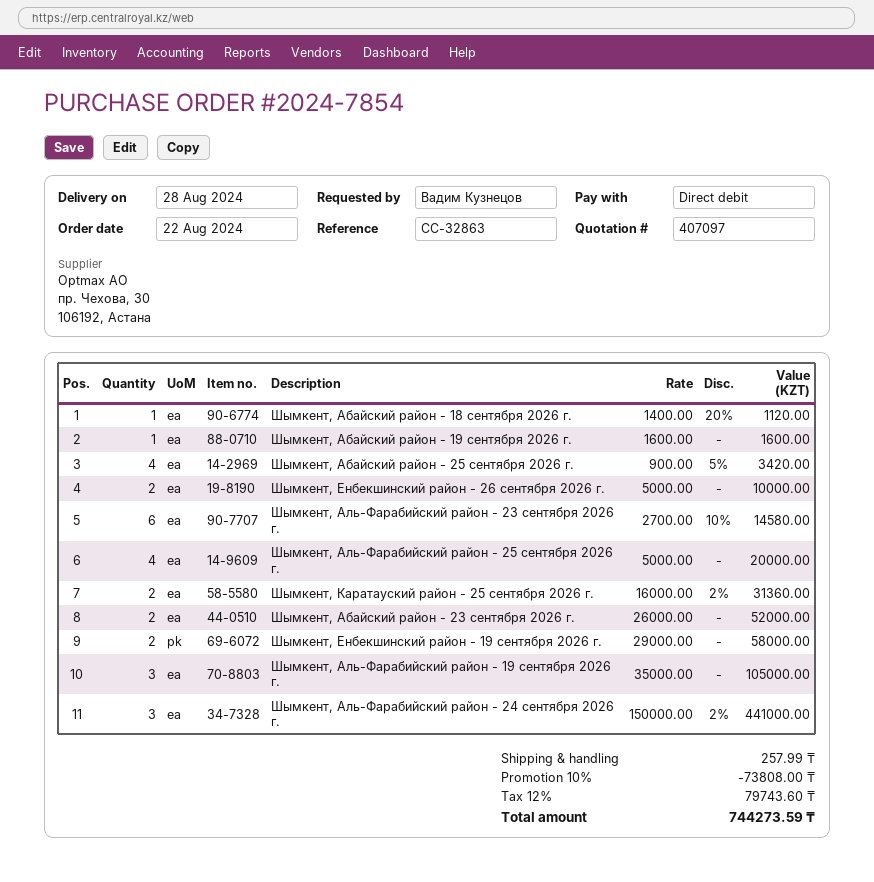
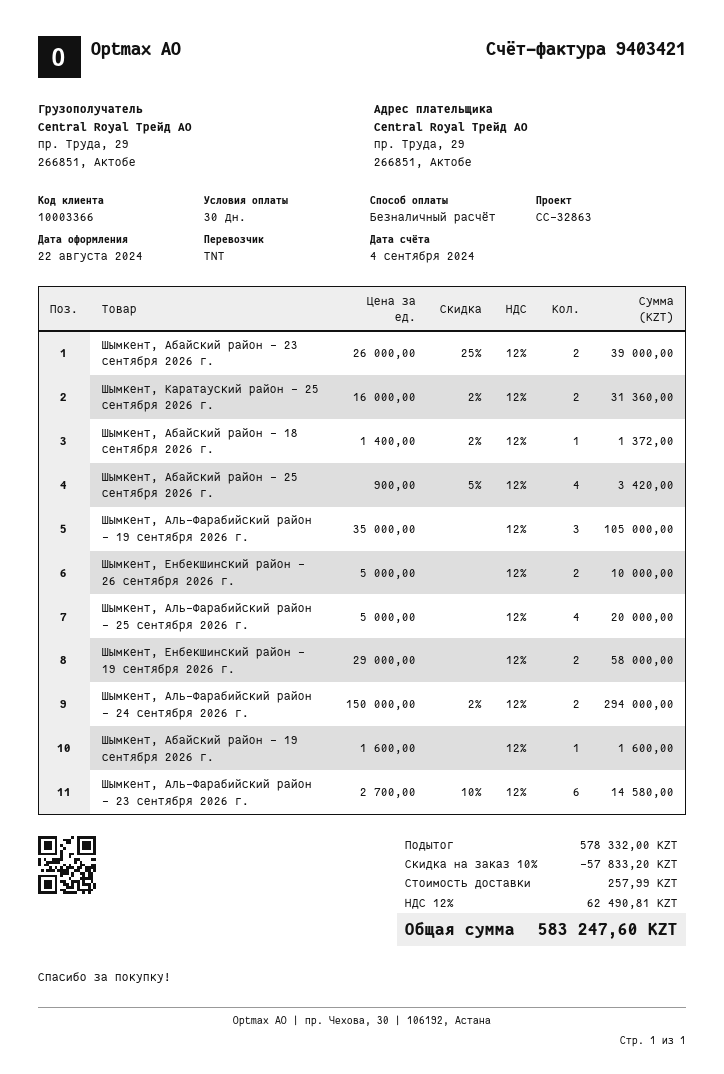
payment method: direct debit -> bank transfer
Шымкент, Абайский район - 18 сентября 2026 г.: 1 x 1400.00 - 20% = 1120.00 -> 1 x 1400.00 - 2% = 1372.00
Шымкент, Абайский район - 23 сентября 2026 г.: 2 x 26000.00 = 52000.00 -> 2 x 26000.00 - 25% = 39000.00
Шымкент, Аль-Фарабийский район - 24 сентября 2026 г.: 3 x 150000.00 - 2% = 441000.00 -> 2 x 150000.00 - 2% = 294000.00
discount: 10% = 73808.00 -> 10% = 57833.20
tax: 12% = 79743.60 -> 12% = 62490.81
total: 744273.59 -> 583247.60

